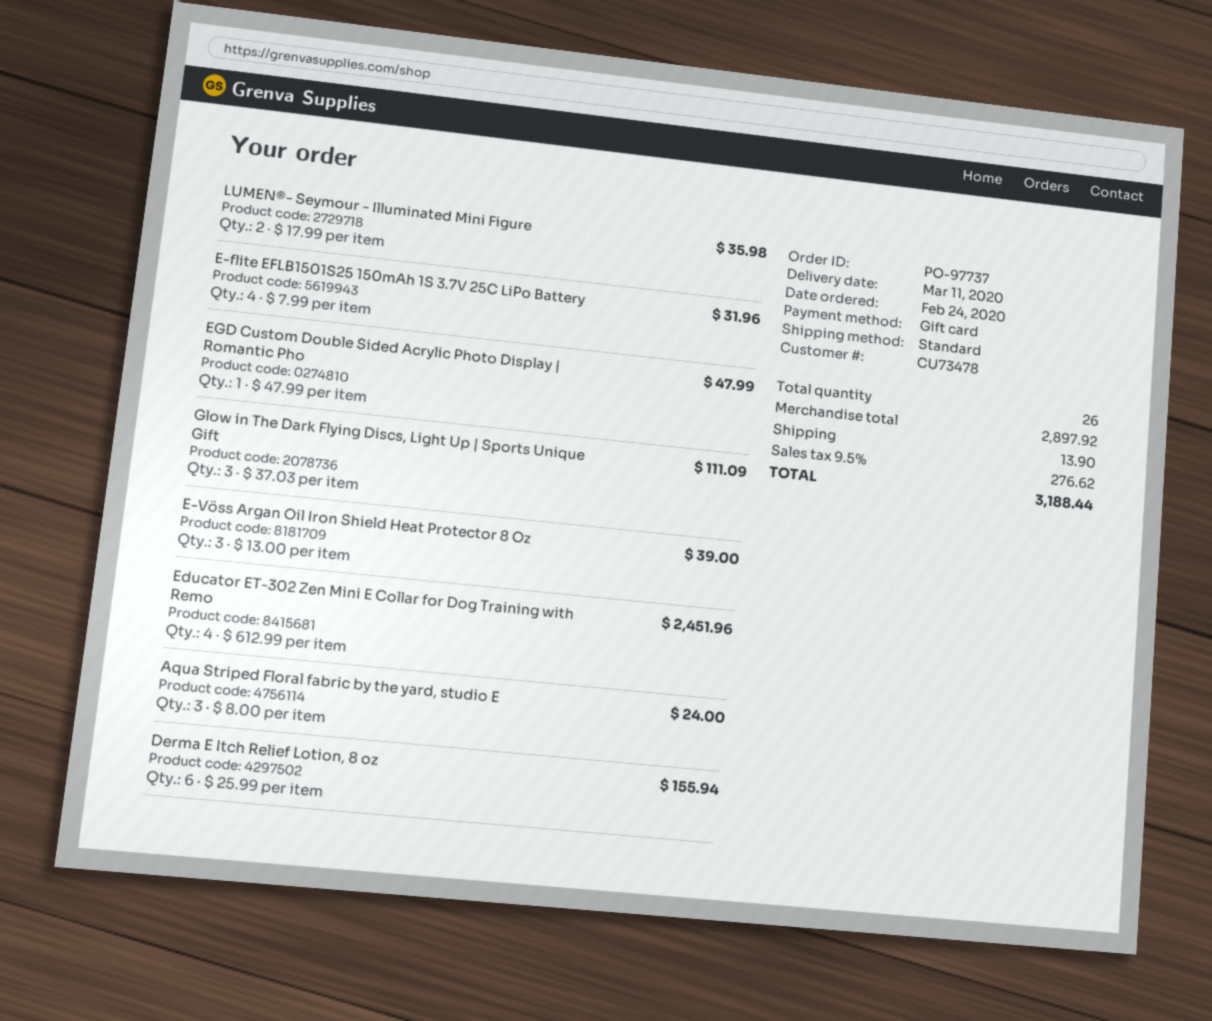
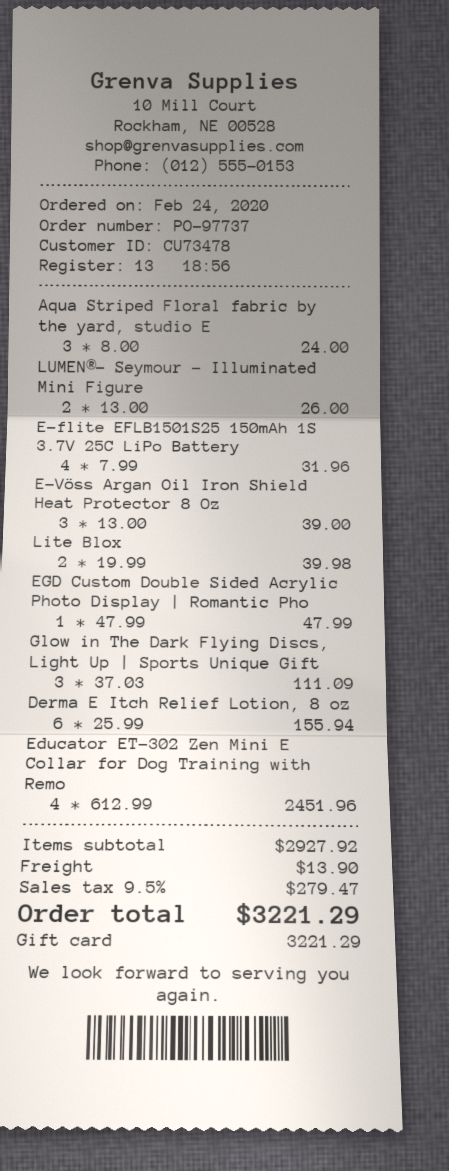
LUMEN®- Seymour - Illuminated Mini Figure: 2 x 17.99 = 35.98 -> 2 x 13.00 = 26.00
Lite Blox: none -> 2 x 19.99 = 39.98
subtotal: 2897.92 -> 2927.92
tax: 9.5% = 276.62 -> 9.5% = 279.47
total: 3188.44 -> 3221.29

